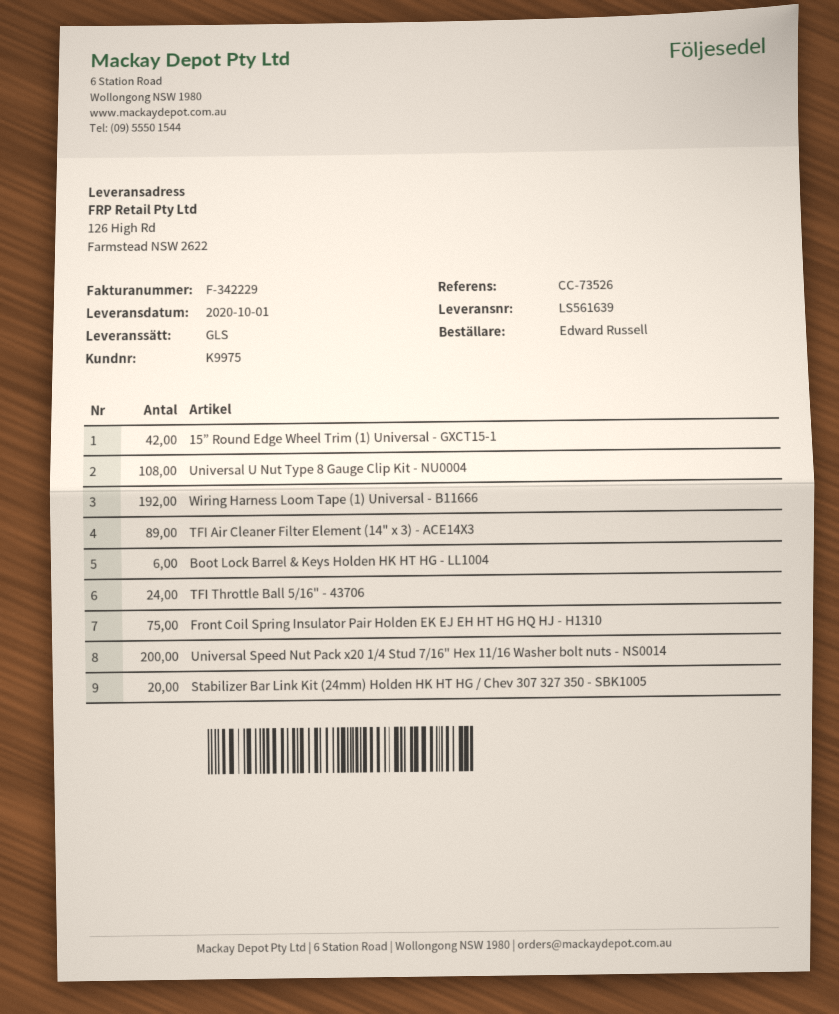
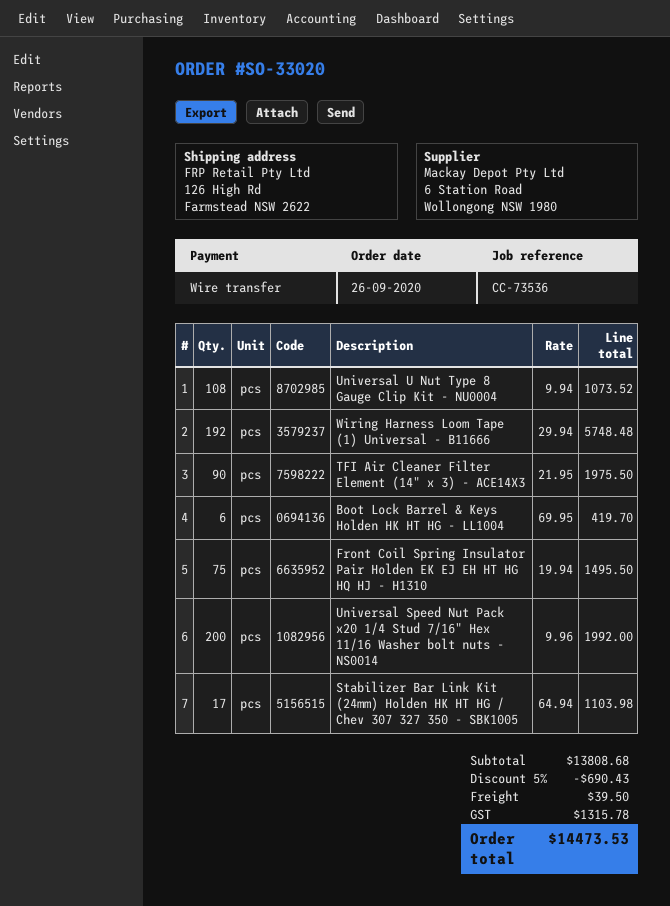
reference: CC-73526 -> CC-73536
15” Round Edge Wheel Trim (1) Universal - GXCT15-1: 42 -> none
TFI Air Cleaner Filter Element (14" x 3) - ACE14X3: 89 -> 90
TFI Throttle Ball 5/16" - 43706: 24 -> none
Stabilizer Bar Link Kit (24mm) Holden HK HT HG / Chev 307 327 350 - SBK1005: 20 -> 17

